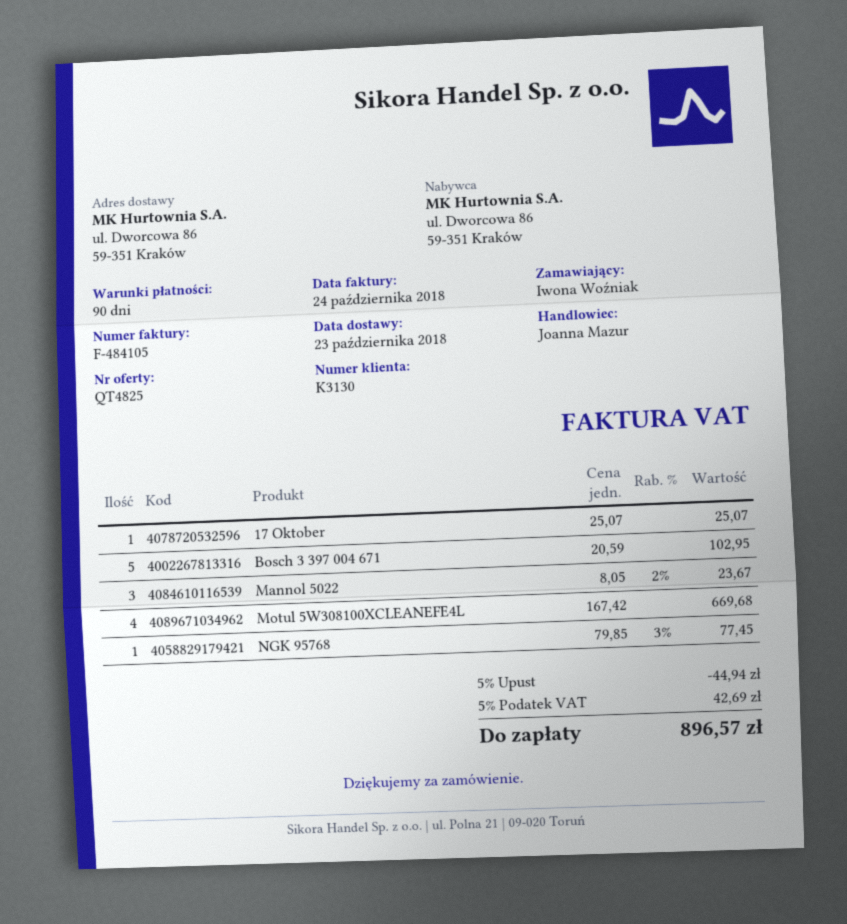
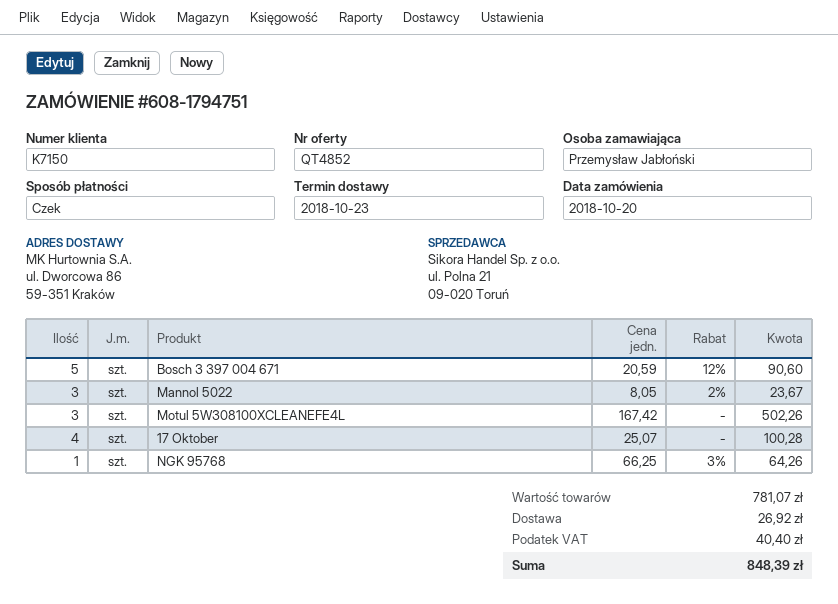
quote number: QT4825 -> QT4852
customer number: K3130 -> K7150
ordered by: Iwona Woźniak -> Przemysław Jabłoński
17 Oktober: 1 x 25.07 = 25.07 -> 4 x 25.07 = 100.28
Bosch 3 397 004 671: 5 x 20.59 = 102.95 -> 5 x 20.59 - 12% = 90.60
Motul 5W308100XCLEANEFE4L: 4 x 167.42 = 669.68 -> 3 x 167.42 = 502.26
NGK 95768: 1 x 79.85 - 3% = 77.45 -> 1 x 66.25 - 3% = 64.26
discount: 5% = 44.94 -> none
shipping: none -> 26.92
tax: 42.69 -> 40.40
total: 896.57 -> 848.39

